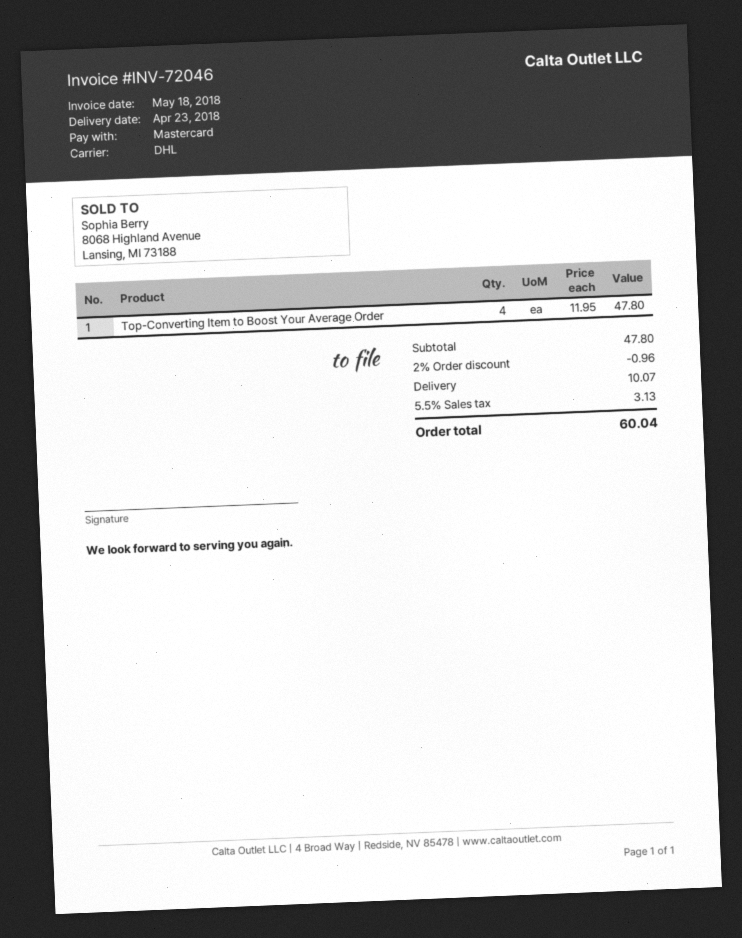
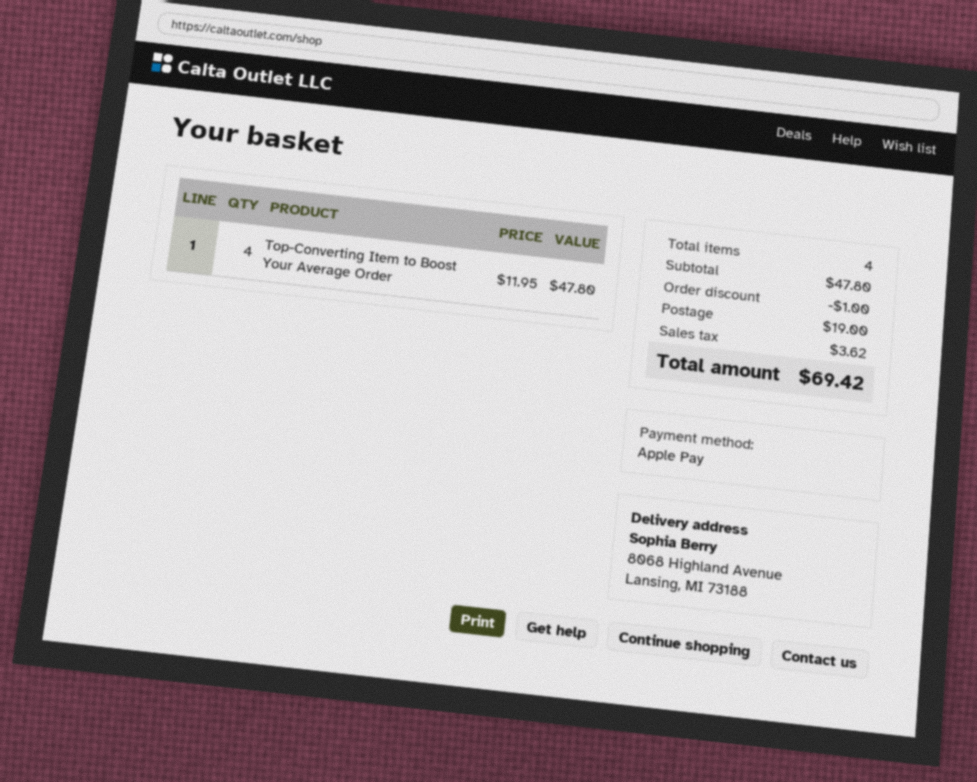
payment method: Mastercard -> Apple Pay
discount: 0.96 -> 1.00
shipping: 10.07 -> 19.00
tax: 3.13 -> 3.62
total: 60.04 -> 69.42

